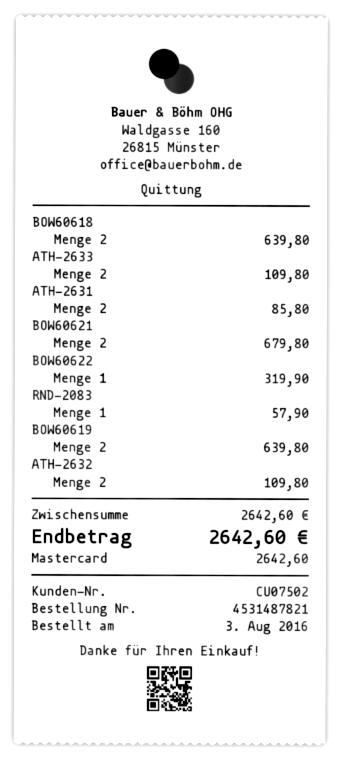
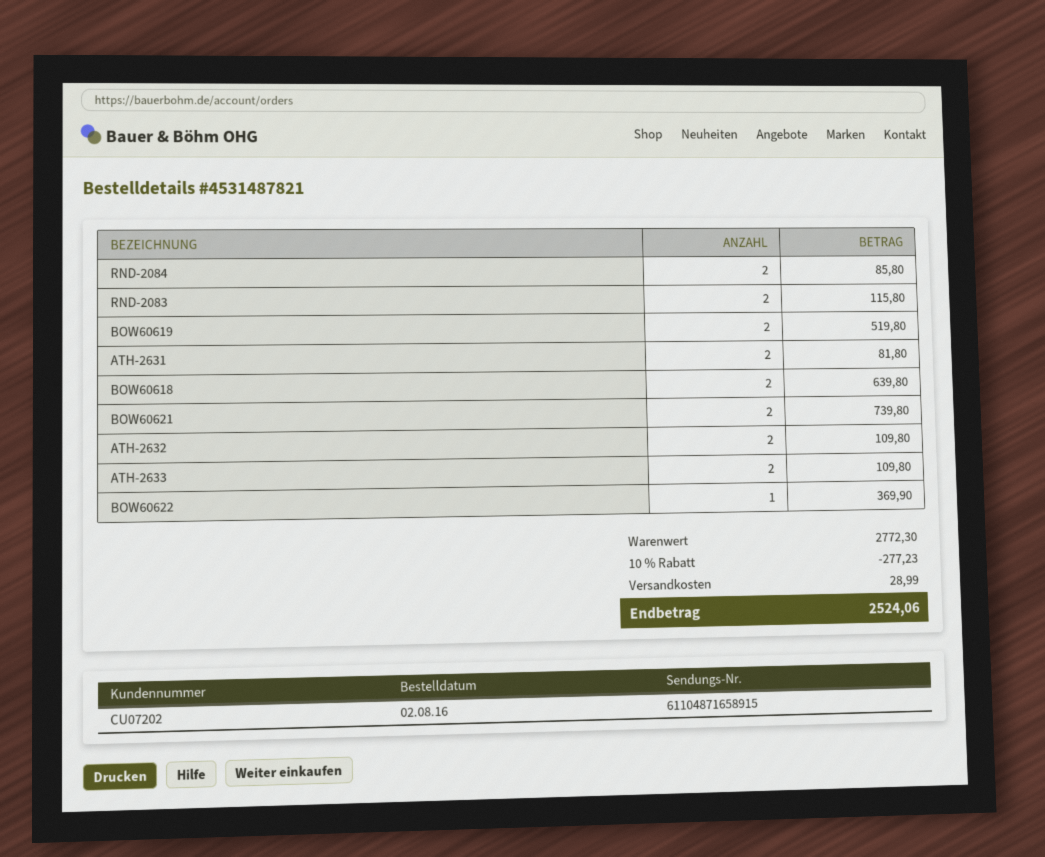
order date: 2016-08-03 -> 2016-08-02
customer number: CU07502 -> CU07202
ATH-2631: 2 for 85.80 -> 2 for 81.80
BOW60621: 2 for 679.80 -> 2 for 739.80
BOW60622: 1 for 319.90 -> 1 for 369.90
RND-2083: 1 for 57.90 -> 2 for 115.80
BOW60619: 2 for 639.80 -> 2 for 519.80
RND-2084: none -> 2 for 85.80
subtotal: 2642.60 -> 2772.30
discount: none -> 10% = 277.23
shipping: none -> 28.99
total: 2642.60 -> 2524.06

